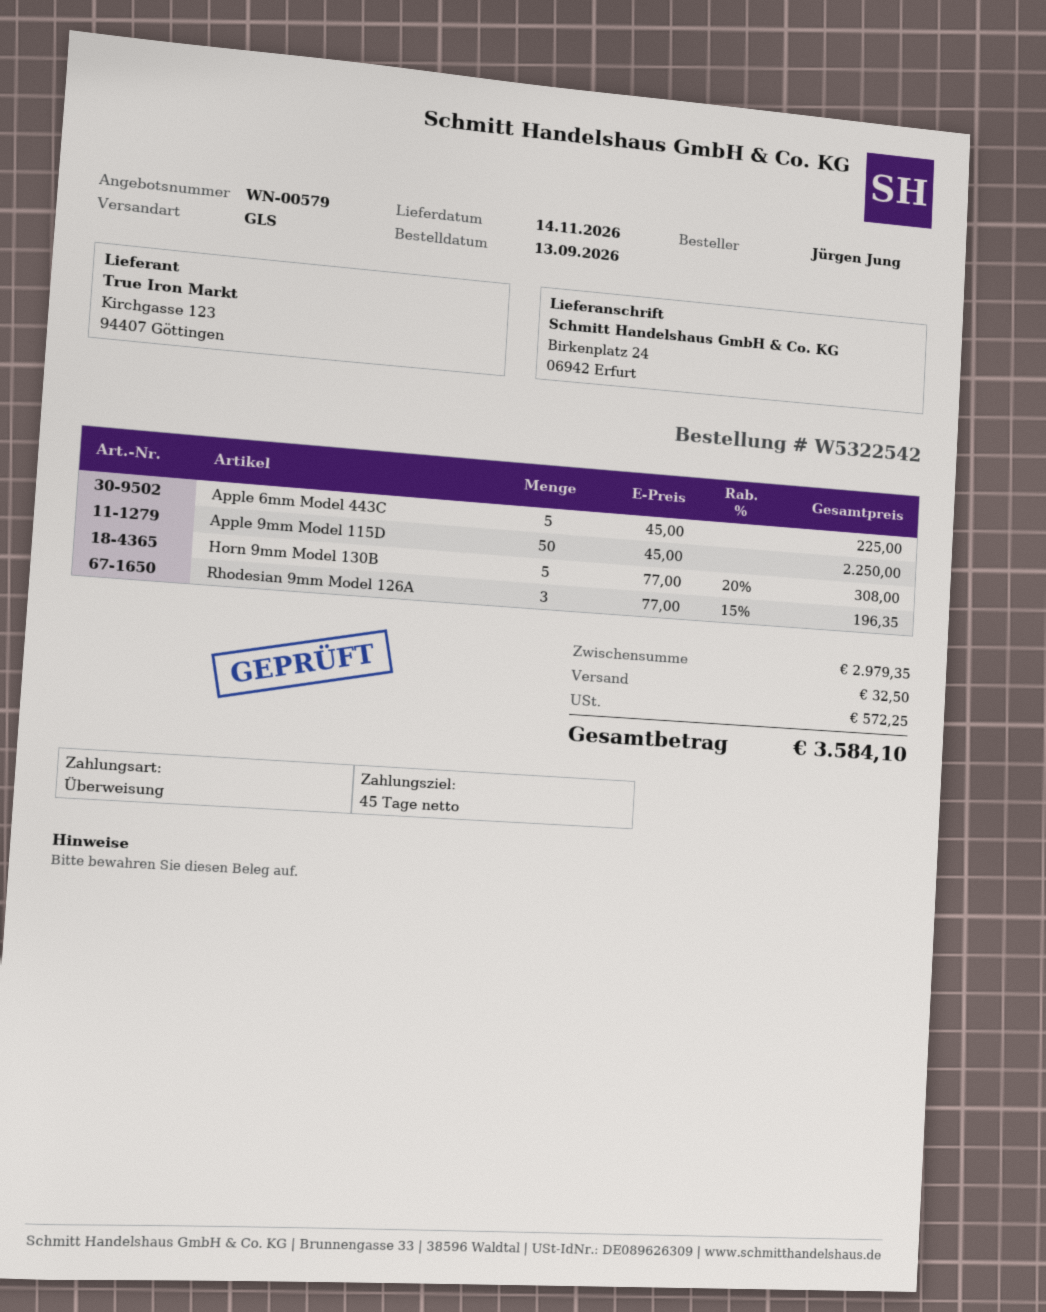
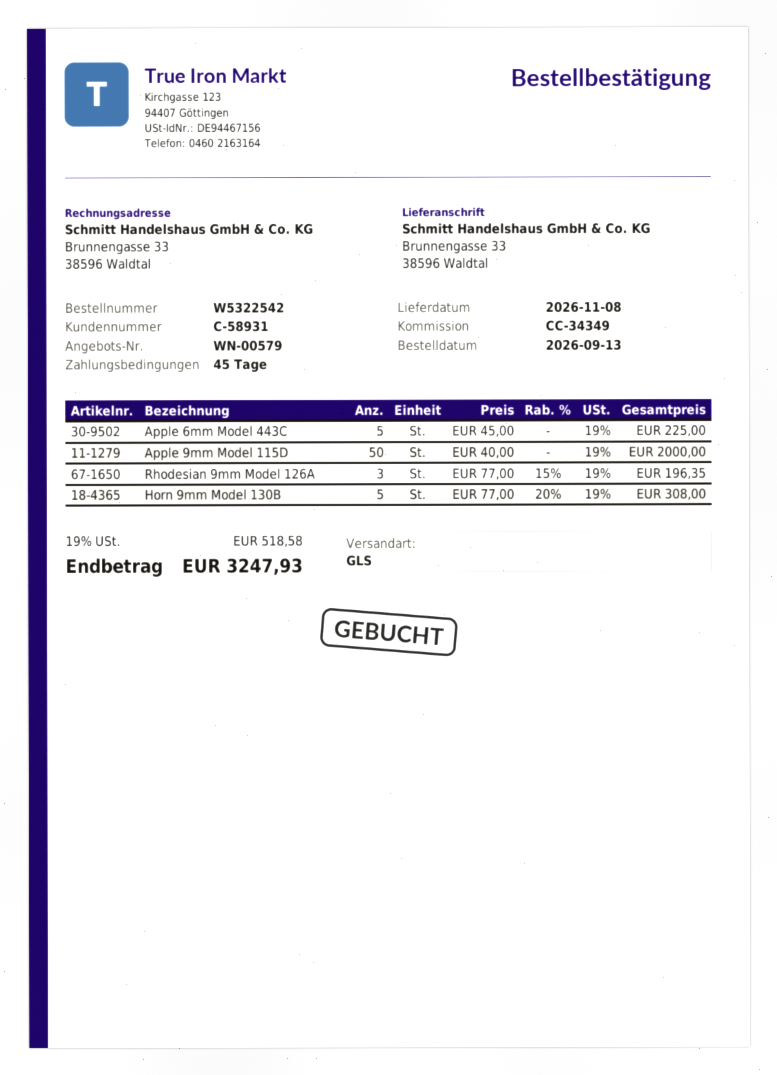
delivery date: 2026-11-14 -> 2026-11-08
ship to: Birkenplatz 24, 06942 Erfurt -> Brunnengasse 33, 38596 Waldtal
Apple 9mm Model 115D: 50 x 45.00 = 2250.00 -> 50 x 40.00 = 2000.00
shipping: 32.50 -> none
tax: 572.25 -> 518.58
total: 3584.10 -> 3247.93

